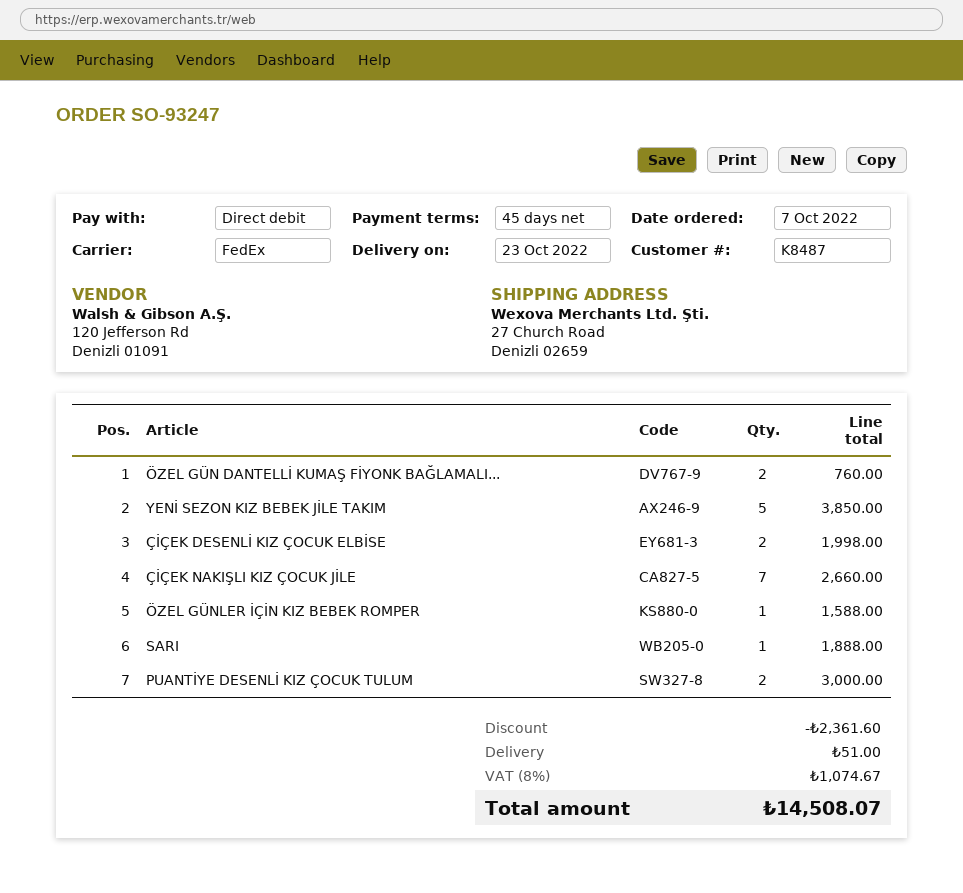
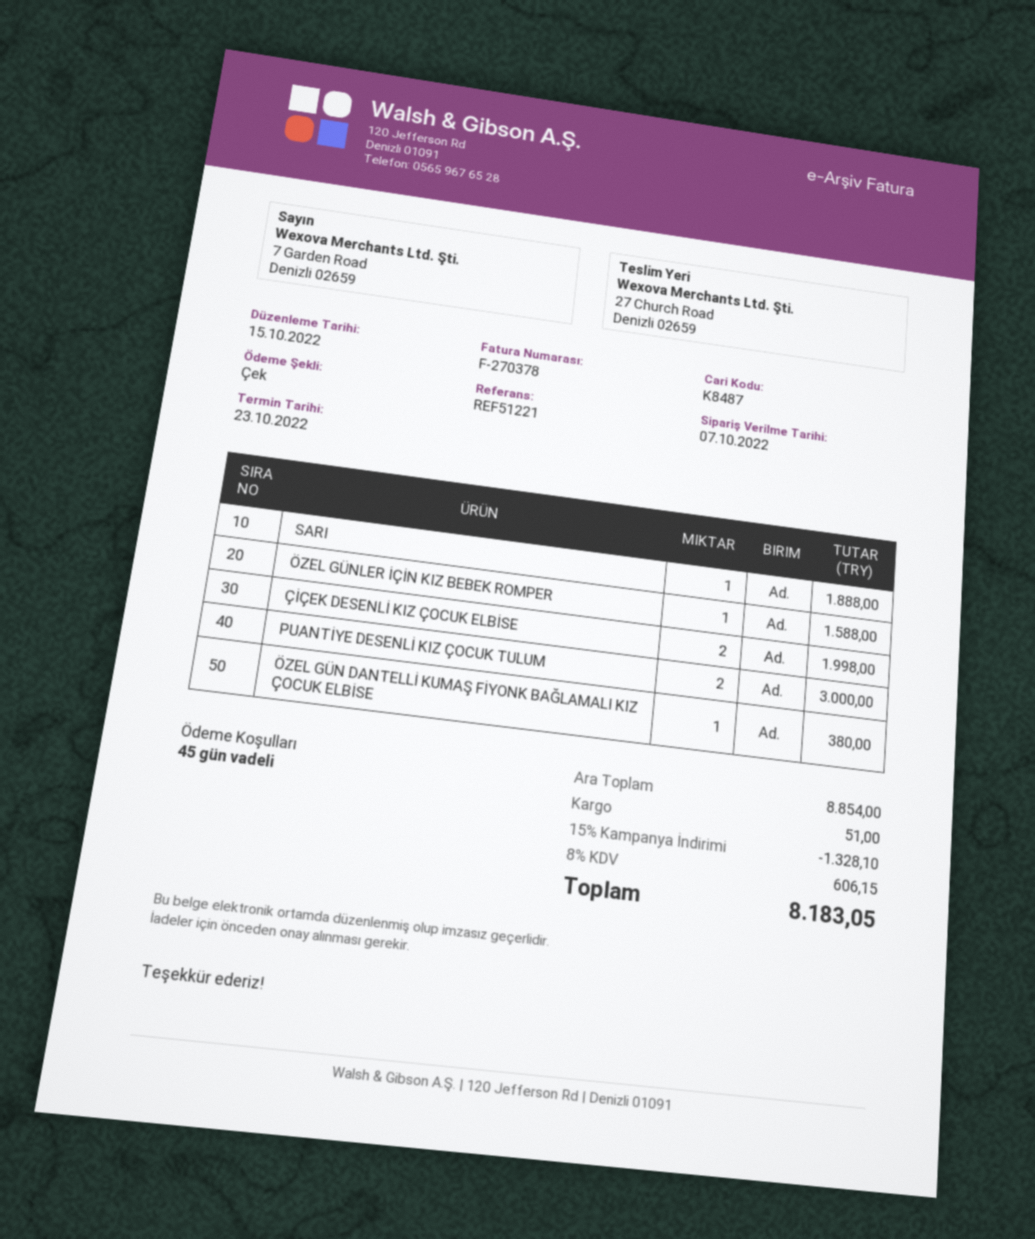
payment method: direct debit -> cheque
ÖZEL GÜN DANTELLİ KUMAŞ FİYONK BAĞLAMALI...: 2 for 760.00 -> 1 for 380.00
YENİ SEZON KIZ BEBEK JİLE TAKIM: 5 for 3850.00 -> none
ÇİÇEK NAKIŞLI KIZ ÇOCUK JİLE: 7 for 2660.00 -> none
discount: 2361.60 -> 1328.10
tax: 8% = 1074.67 -> 8% = 606.15
total: 14508.07 -> 8183.05

